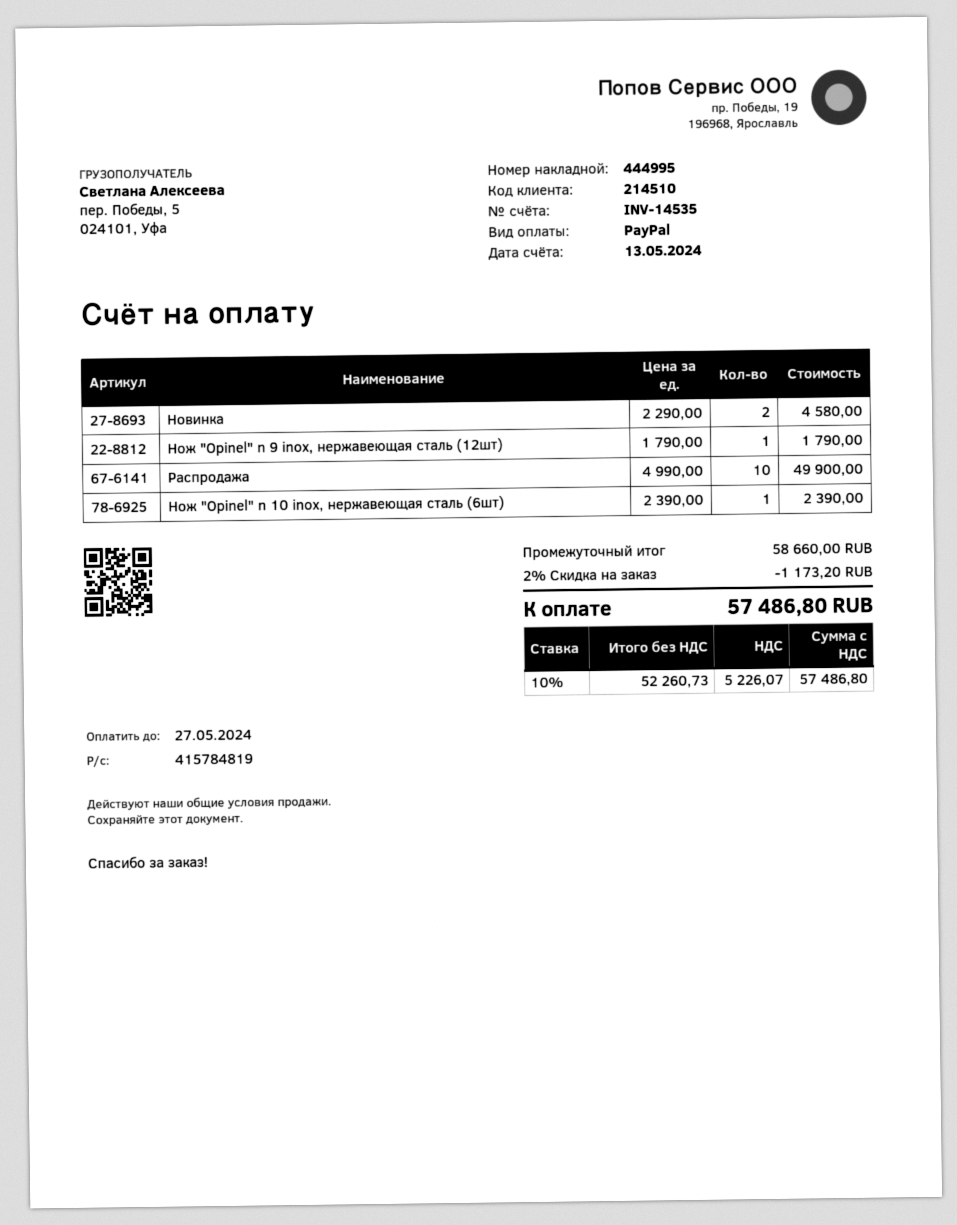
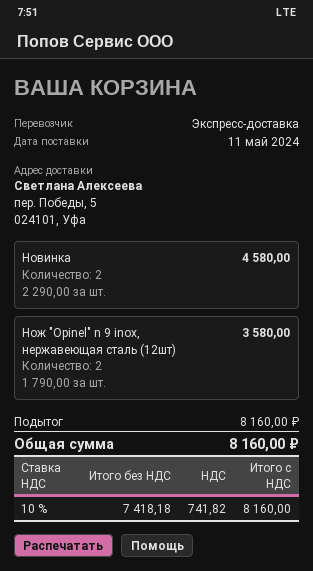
Нож "Opinel" n 9 inox, нержавеющая сталь (12шт): 1 x 1790.00 = 1790.00 -> 2 x 1790.00 = 3580.00
Распродажа: 10 x 4990.00 = 49900.00 -> none
Нож "Opinel" n 10 inox, нержавеющая сталь (6шт): 1 x 2390.00 = 2390.00 -> none
subtotal: 58660.00 -> 8160.00
discount: 2% = 1173.20 -> none
net: 52260.73 -> 7418.18
tax: 10% = 5226.07 -> 10% = 741.82
total: 57486.80 -> 8160.00

